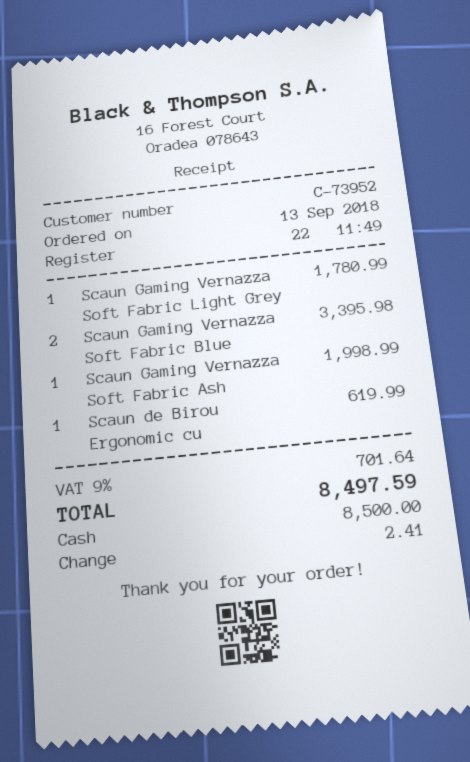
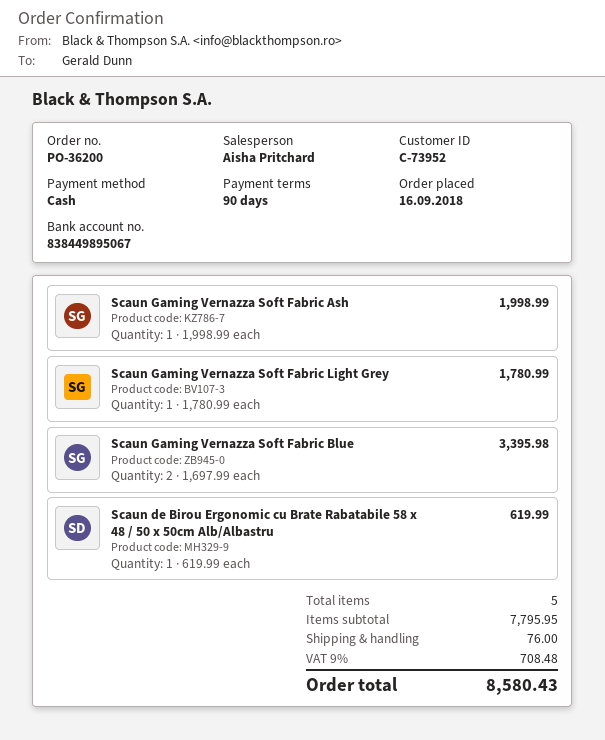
order date: 2018-09-13 -> 2018-09-16
shipping: none -> 76.00
tax: 9% = 701.64 -> 9% = 708.48
total: 8497.59 -> 8580.43

